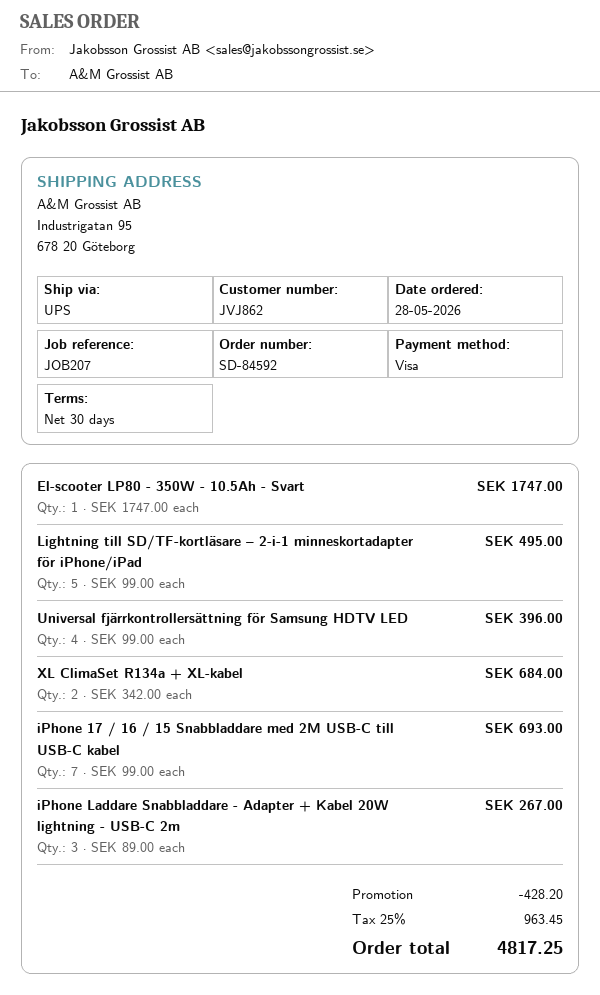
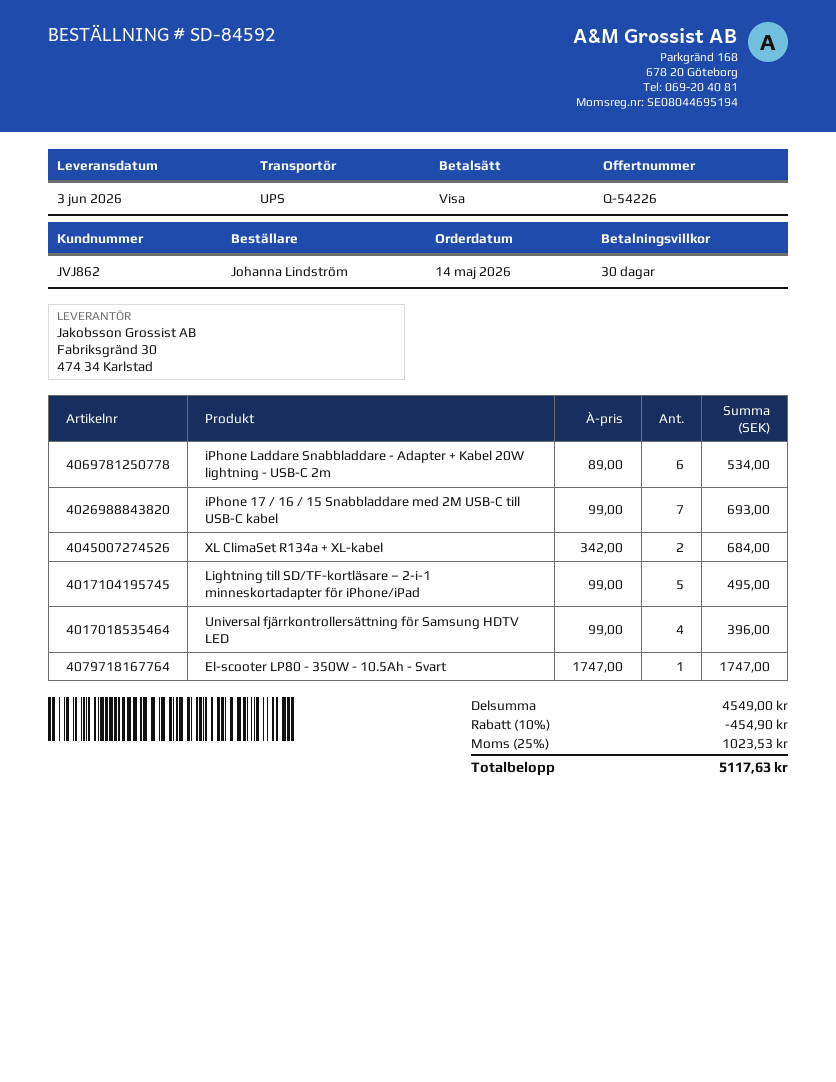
order date: 2026-05-28 -> 2026-05-14
iPhone Laddare Snabbladdare - Adapter + Kabel 20W lightning - USB-C 2m: 3 x 89.00 = 267.00 -> 6 x 89.00 = 534.00
discount: 428.20 -> 454.90
tax: 25% = 963.45 -> 25% = 1023.53
total: 4817.25 -> 5117.63

